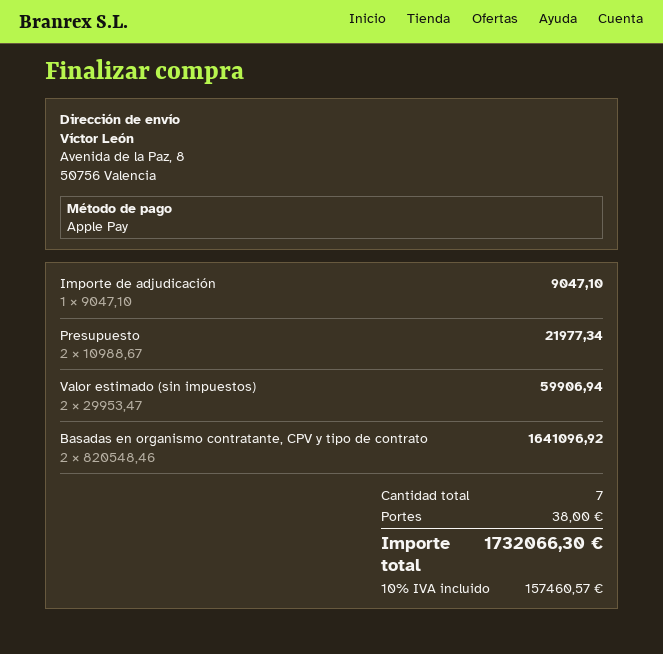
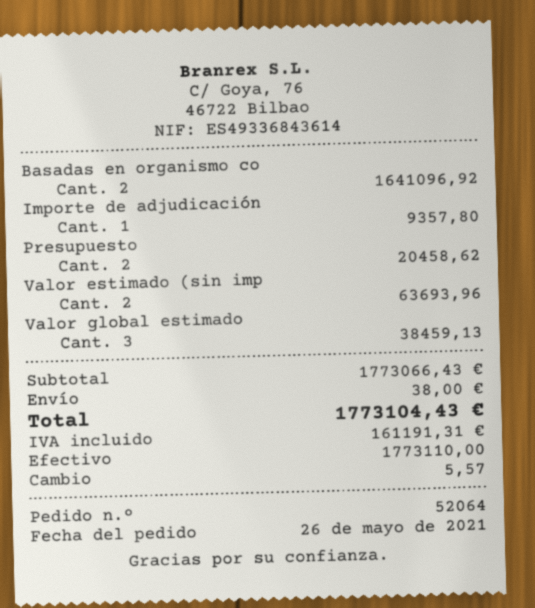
payment method: Apple Pay -> cash
Importe de adjudicación: 1 for 9047.10 -> 1 for 9357.80
Presupuesto: 2 for 21977.34 -> 2 for 20458.62
Valor estimado (sin impuestos): 2 for 59906.94 -> 2 for 63693.96
Valor global estimado: none -> 3 for 38459.13
tax: 157460.57 -> 161191.31
total: 1732066.30 -> 1773104.43

